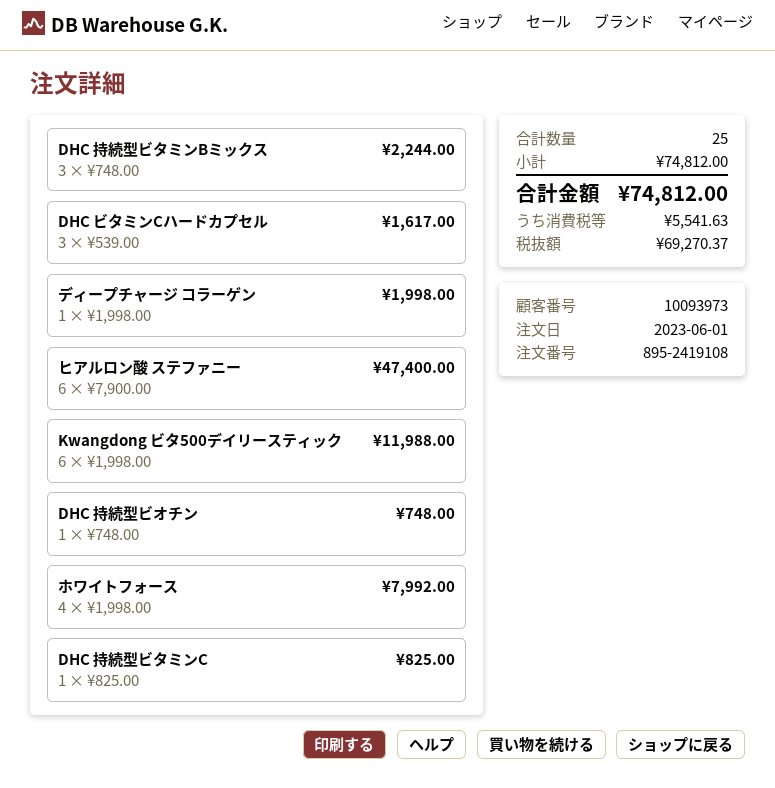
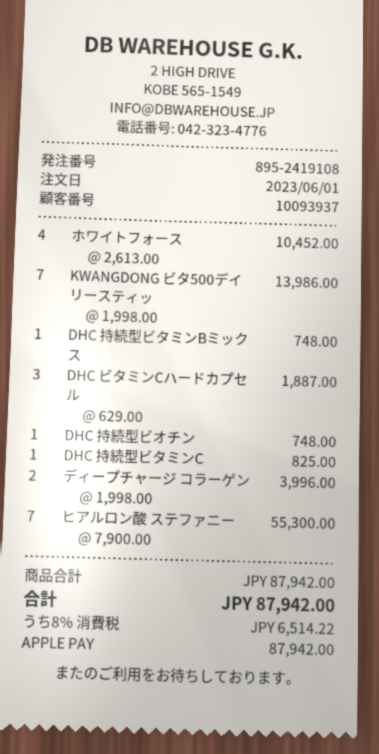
customer number: 10093973 -> 10093937
DHC 持続型ビタミンBミックス: 3 x 748.00 = 2244.00 -> 1 x 748.00 = 748.00
DHC ビタミンCハードカプセル: 3 x 539.00 = 1617.00 -> 3 x 629.00 = 1887.00
ディープチャージ コラーゲン: 1 x 1998.00 = 1998.00 -> 2 x 1998.00 = 3996.00
ヒアルロン酸 ステファニー: 6 x 7900.00 = 47400.00 -> 7 x 7900.00 = 55300.00
Kwangdong ビタ500デイリースティック: 6 x 1998.00 = 11988.00 -> 7 x 1998.00 = 13986.00
ホワイトフォース: 4 x 1998.00 = 7992.00 -> 4 x 2613.00 = 10452.00
subtotal: 74812.00 -> 87942.00
tax: 5541.63 -> 6514.22
total: 74812.00 -> 87942.00

